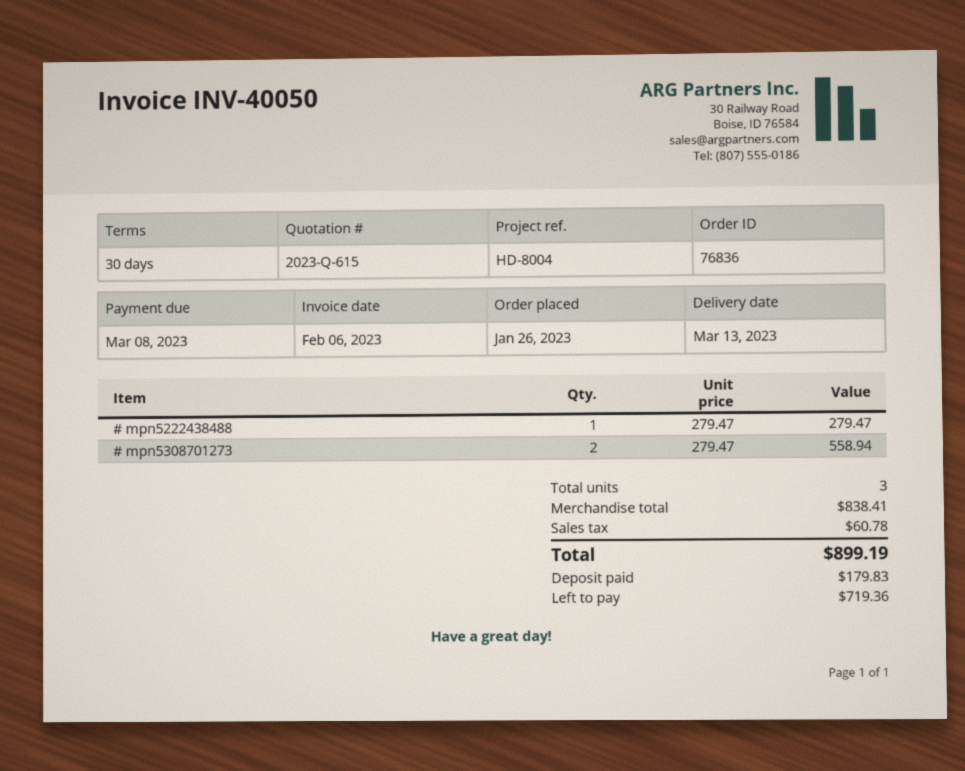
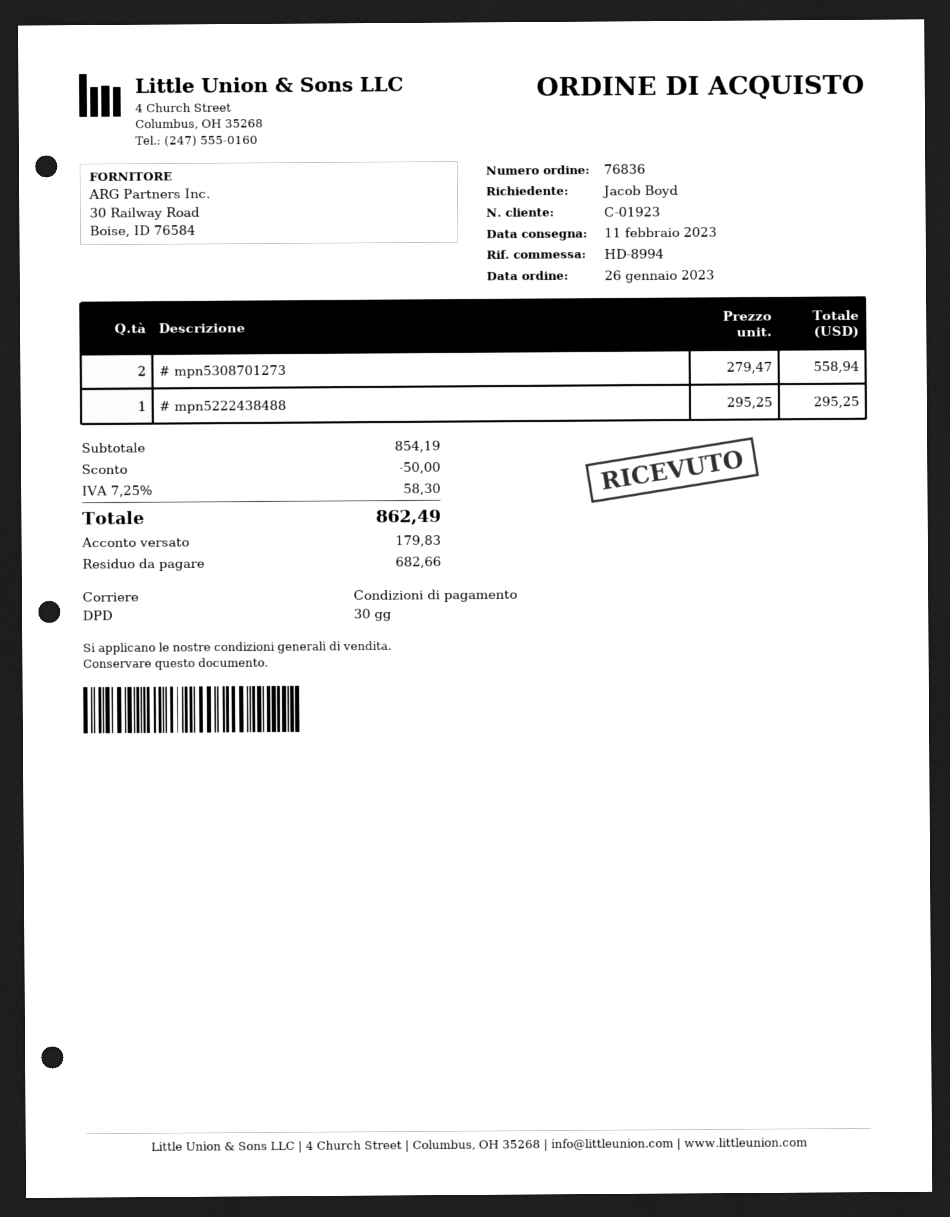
delivery date: 2023-03-13 -> 2023-02-11
reference: HD-8004 -> HD-8994
# mpn5222438488: 1 x 279.47 = 279.47 -> 1 x 295.25 = 295.25
subtotal: 838.41 -> 854.19
discount: none -> 50.00
tax: 60.78 -> 58.30
total: 899.19 -> 862.49
balance: 719.36 -> 682.66

